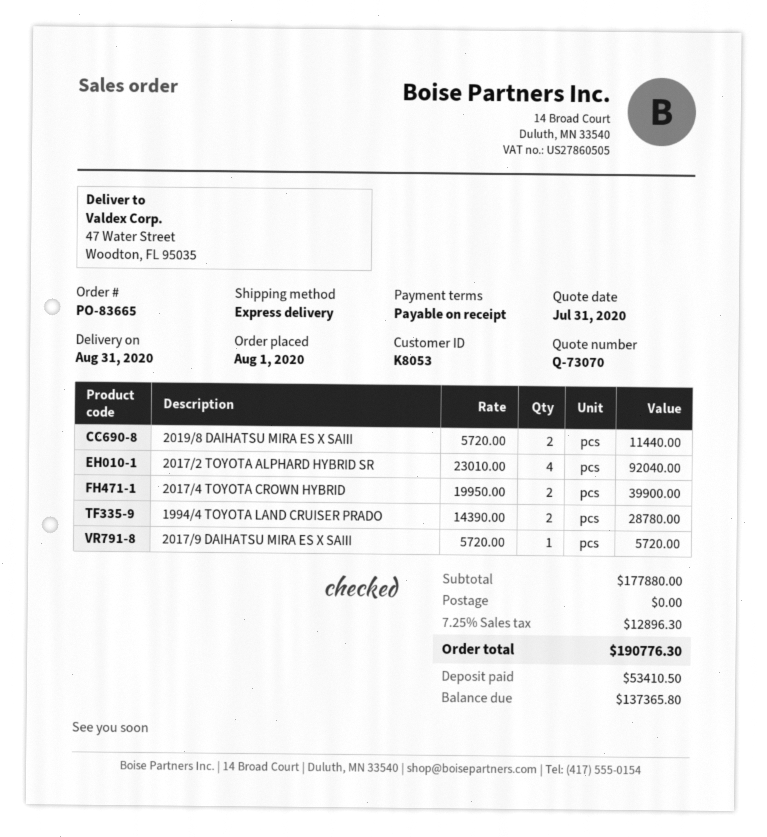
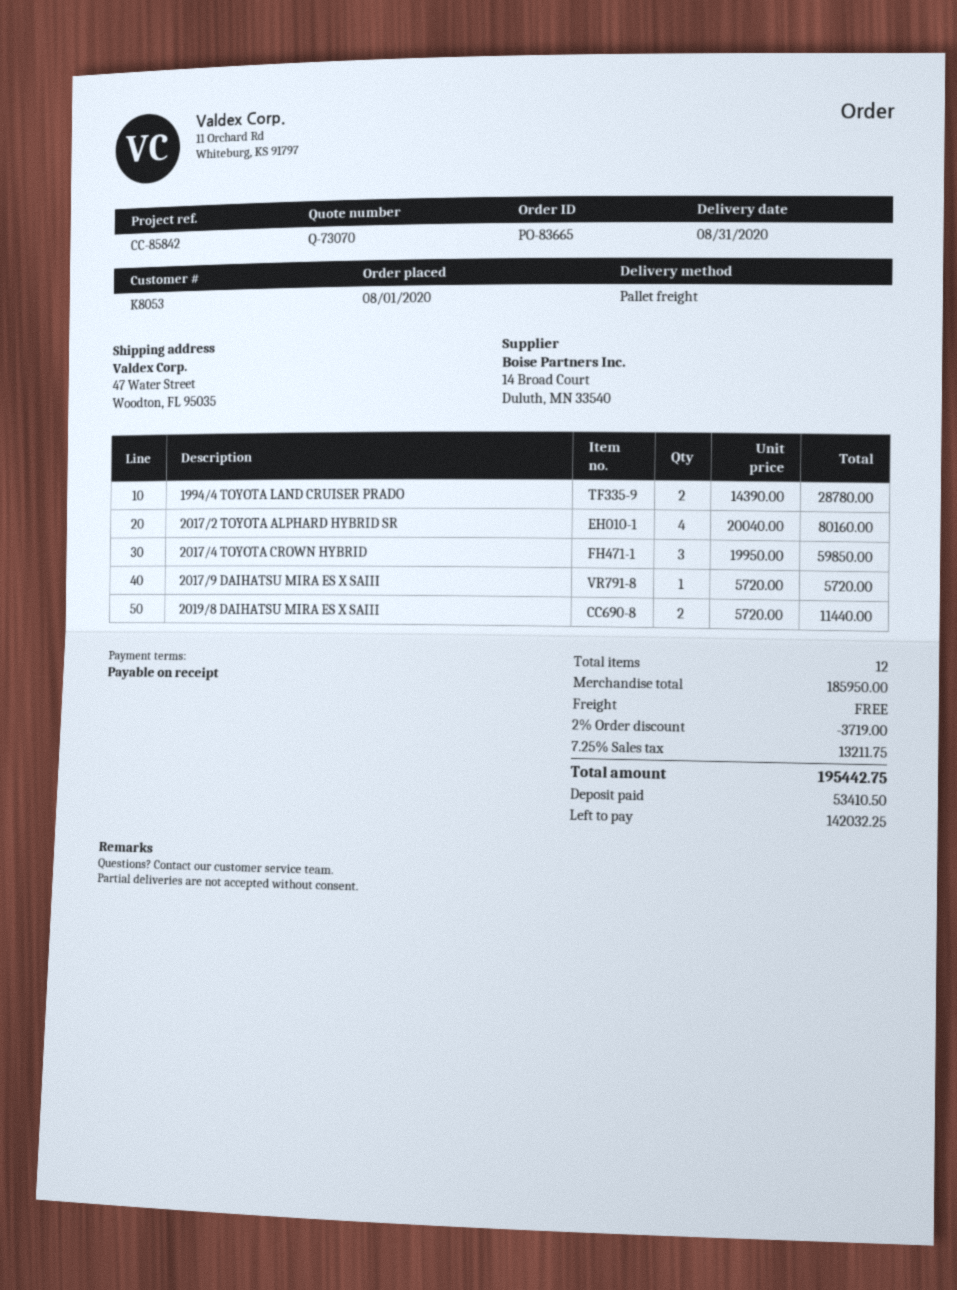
shipping method: express -> pallet freight
2017/2 TOYOTA ALPHARD HYBRID SR: 4 x 23010.00 = 92040.00 -> 4 x 20040.00 = 80160.00
2017/4 TOYOTA CROWN HYBRID: 2 x 19950.00 = 39900.00 -> 3 x 19950.00 = 59850.00
subtotal: 177880.00 -> 185950.00
discount: none -> 2% = 3719.00
tax: 7.25% = 12896.30 -> 7.25% = 13211.75
total: 190776.30 -> 195442.75
balance: 137365.80 -> 142032.25

